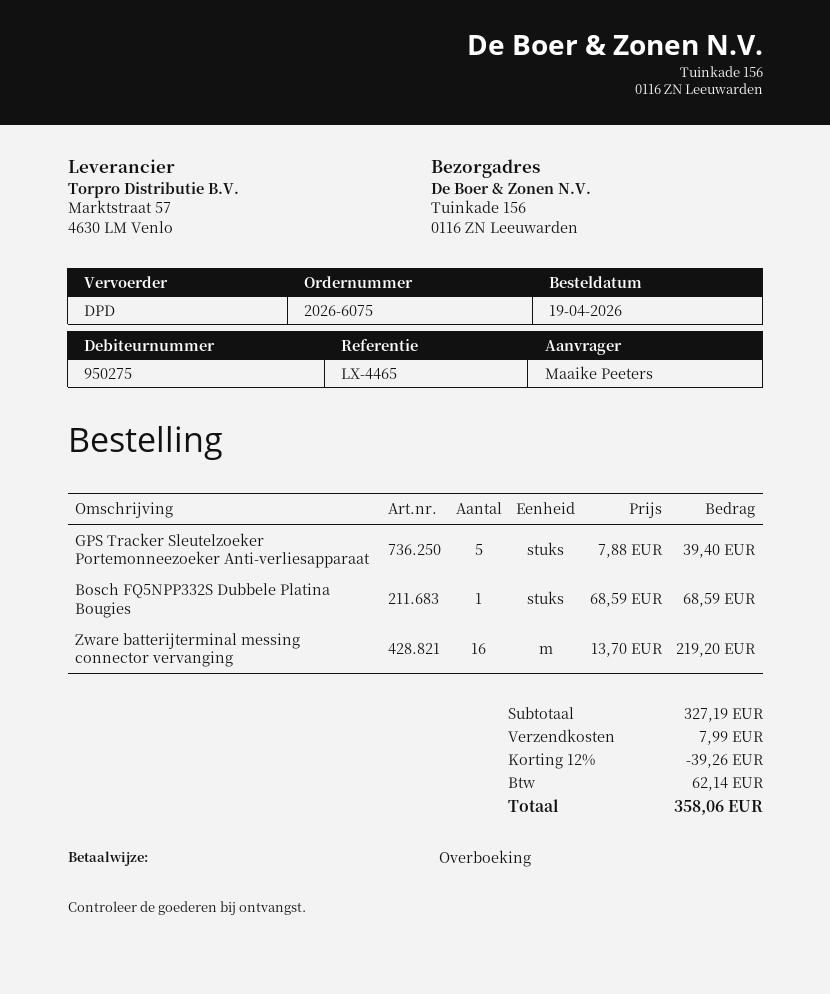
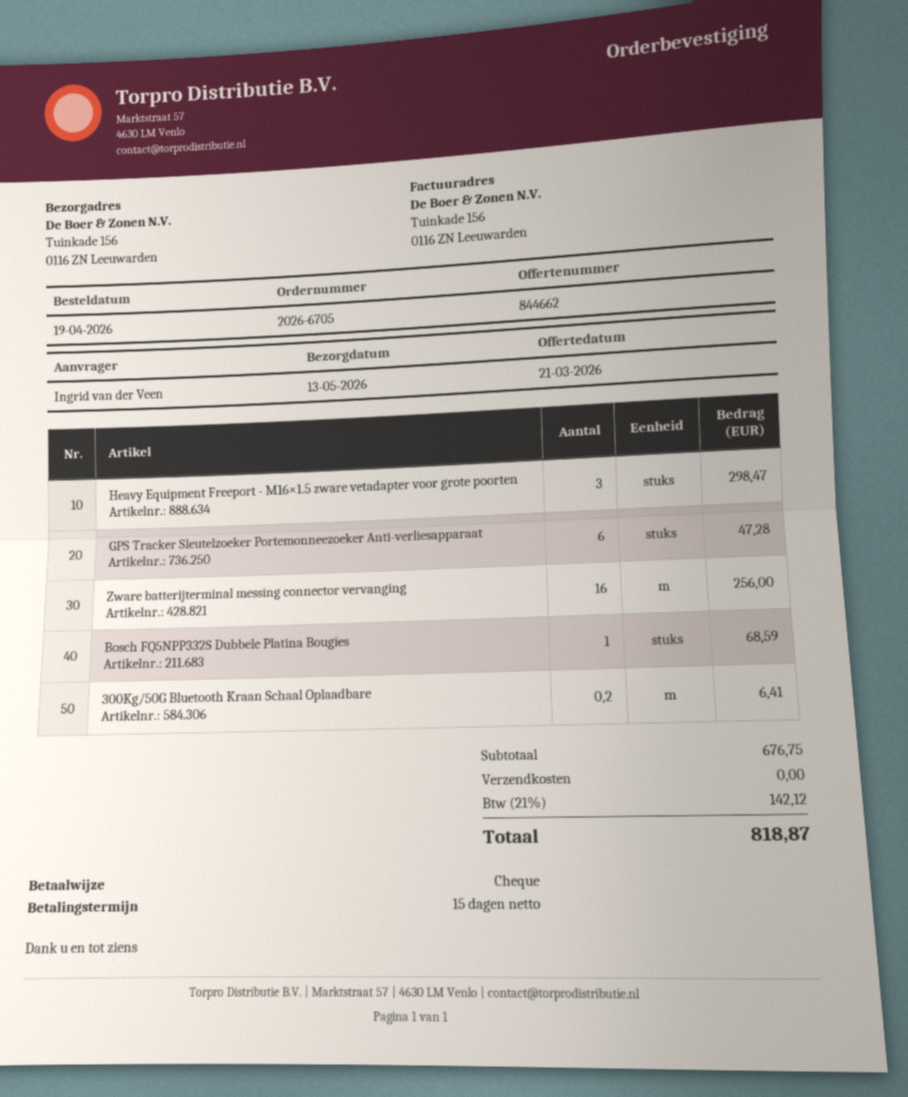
order number: 2026-6075 -> 2026-6705
ordered by: Maaike Peeters -> Ingrid van der Veen
payment method: bank transfer -> cheque
GPS Tracker Sleutelzoeker Portemonneezoeker Anti-verliesapparaat: 5 for 39.40 -> 6 for 47.28
Zware batterijterminal messing connector vervanging: 16 for 219.20 -> 16 for 256.00
Heavy Equipment Freeport - M16×1.5 zware vetadapter voor grote poorten: none -> 3 for 298.47
300Kg/50G Bluetooth Kraan Schaal Oplaadbare: none -> 0.2 for 6.41
subtotal: 327.19 -> 676.75
discount: 12% = 39.26 -> none
shipping: 7.99 -> 0.00
tax: 62.14 -> 142.12
total: 358.06 -> 818.87

